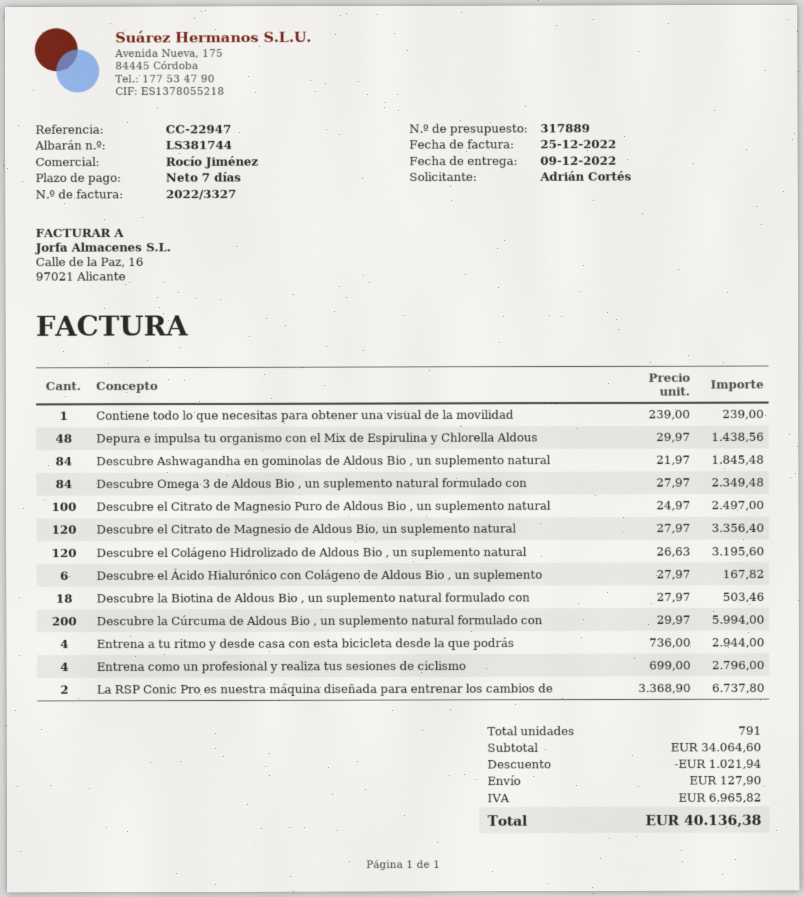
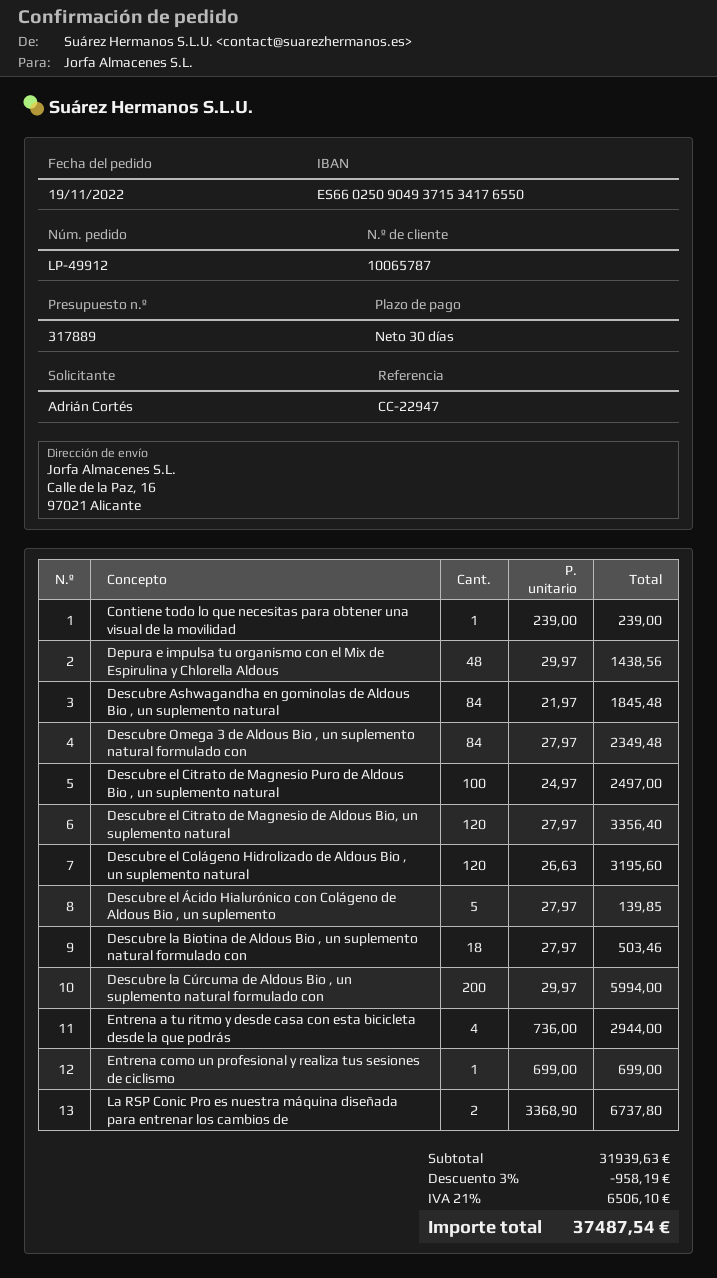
payment terms: 7 days -> 30 days
Descubre el Ácido Hialurónico con Colágeno de Aldous Bio , un suplemento: 6 x 27.97 = 167.82 -> 5 x 27.97 = 139.85
Entrena como un profesional y realiza tus sesiones de ciclismo: 4 x 699.00 = 2796.00 -> 1 x 699.00 = 699.00
subtotal: 34064.60 -> 31939.63
discount: 1021.94 -> 958.19
shipping: 127.90 -> none
tax: 6965.82 -> 6506.10
total: 40136.38 -> 37487.54

